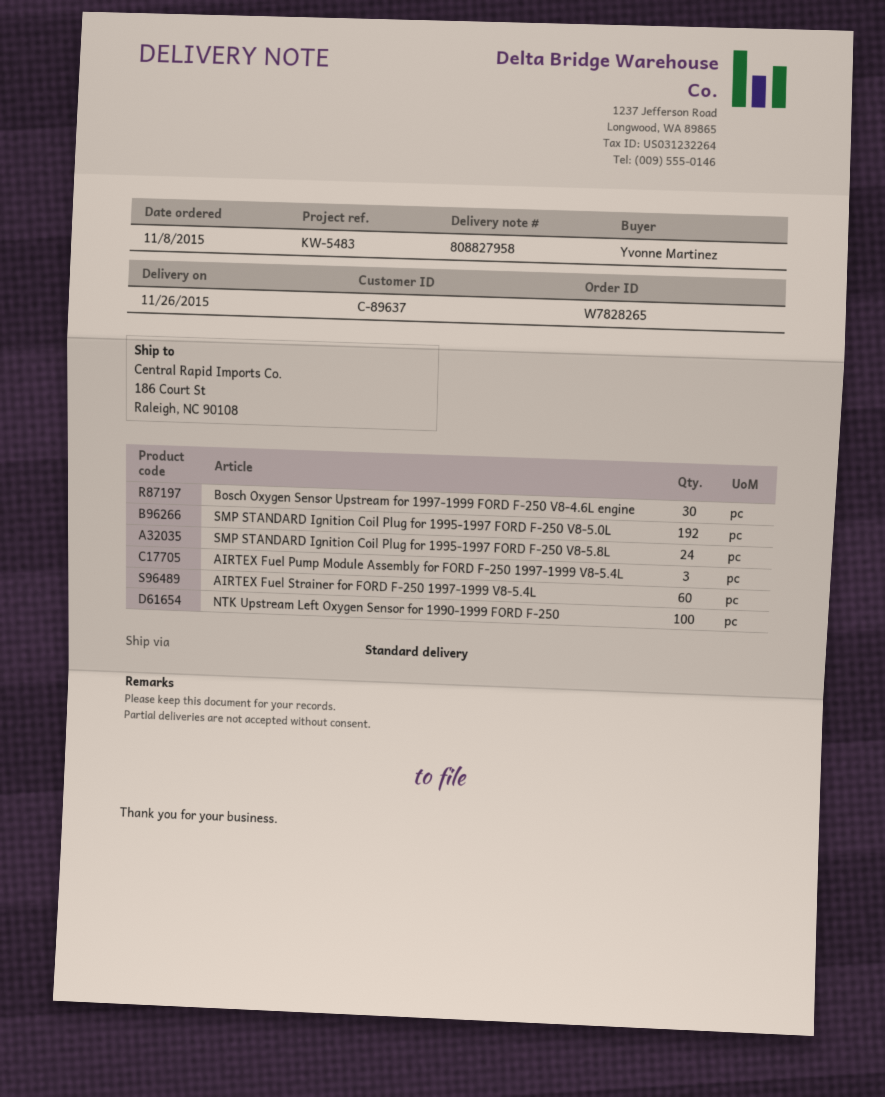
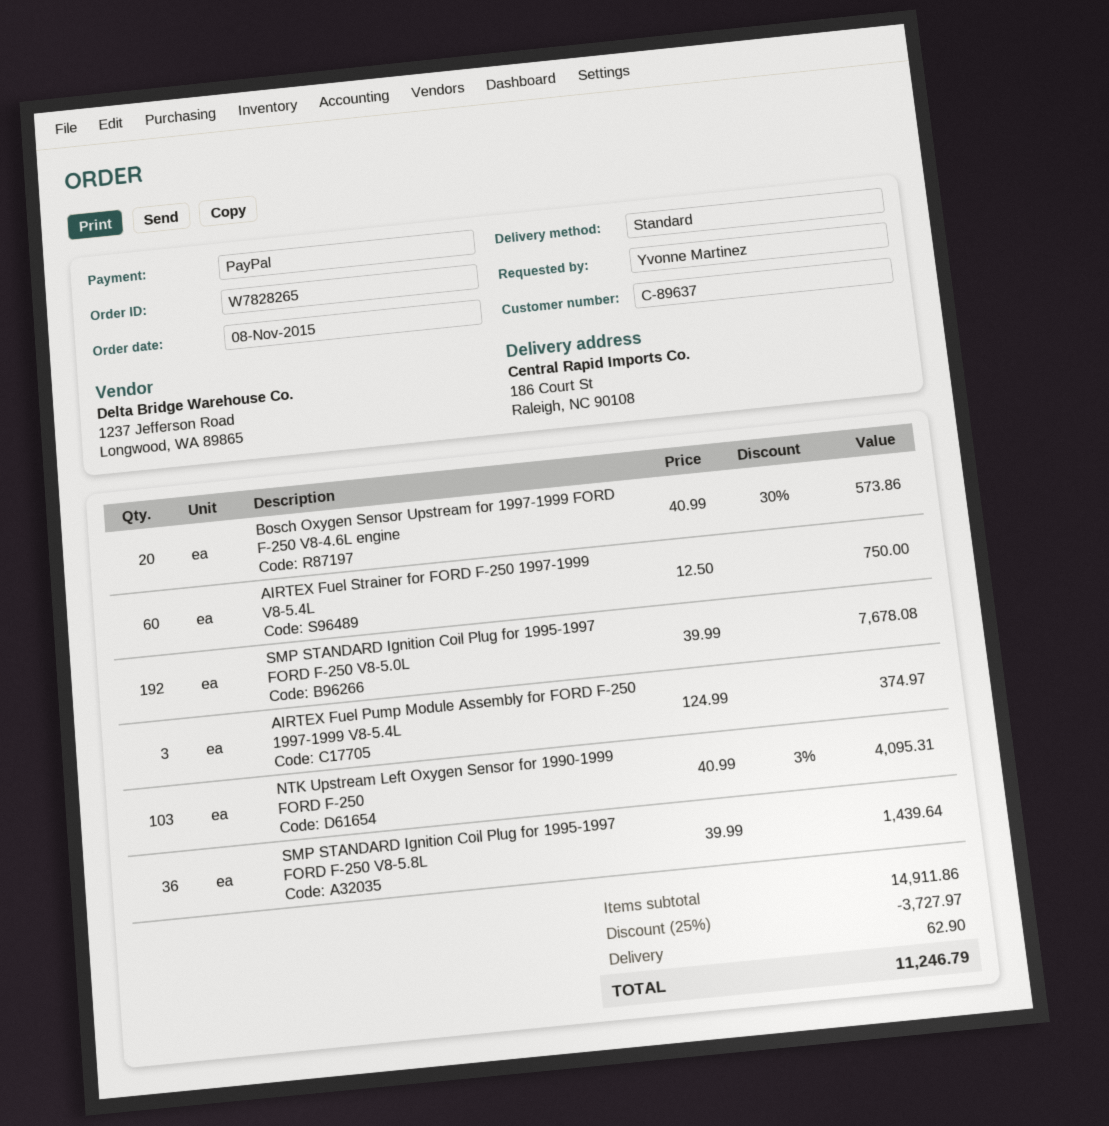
Bosch Oxygen Sensor Upstream for 1997-1999 FORD F-250 V8-4.6L engine: 30 -> 20
SMP STANDARD Ignition Coil Plug for 1995-1997 FORD F-250 V8-5.8L: 24 -> 36
NTK Upstream Left Oxygen Sensor for 1990-1999 FORD F-250: 100 -> 103

